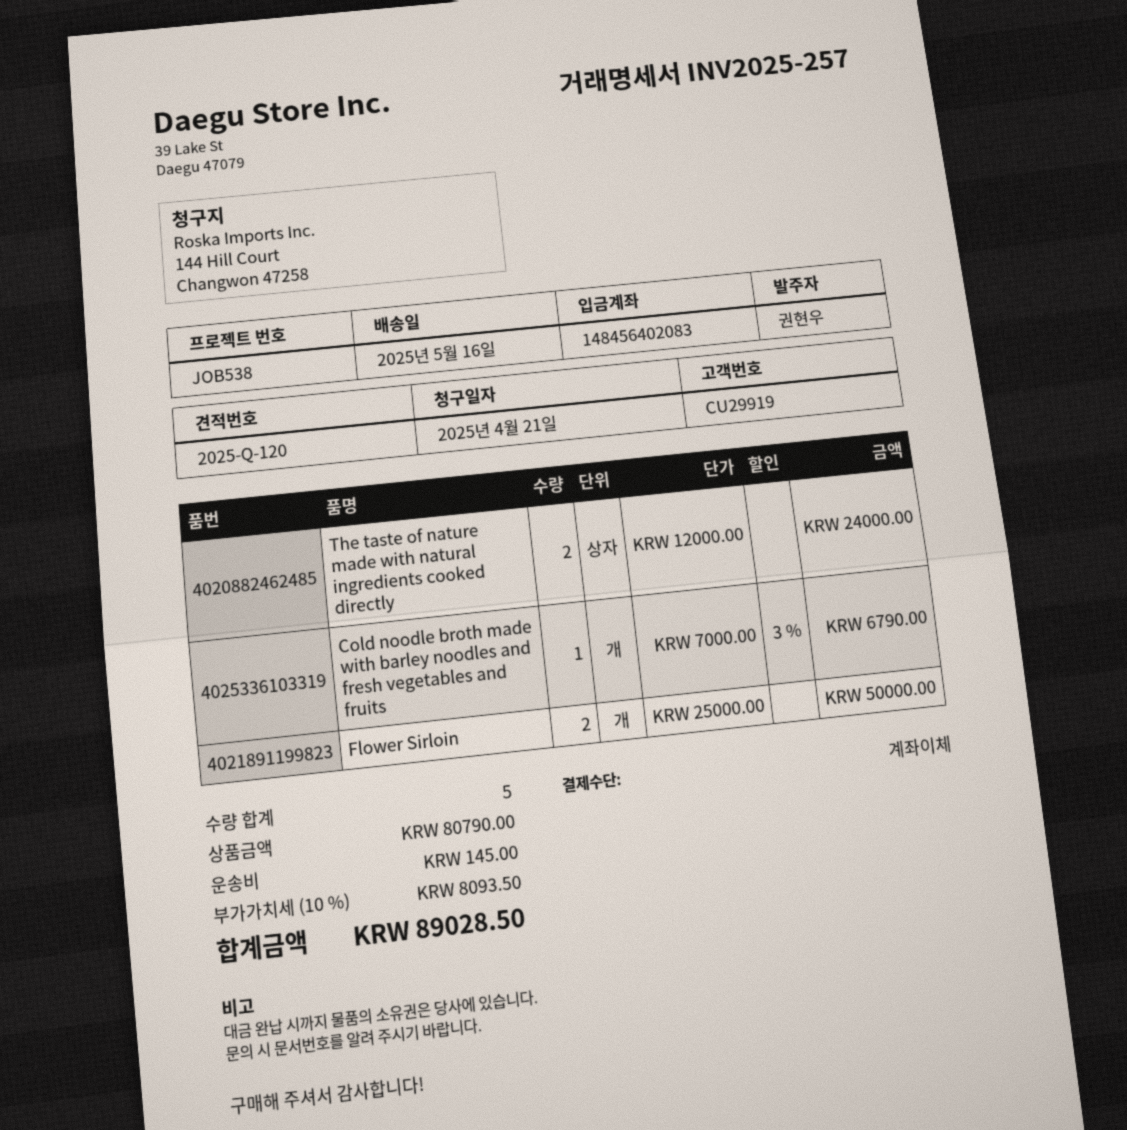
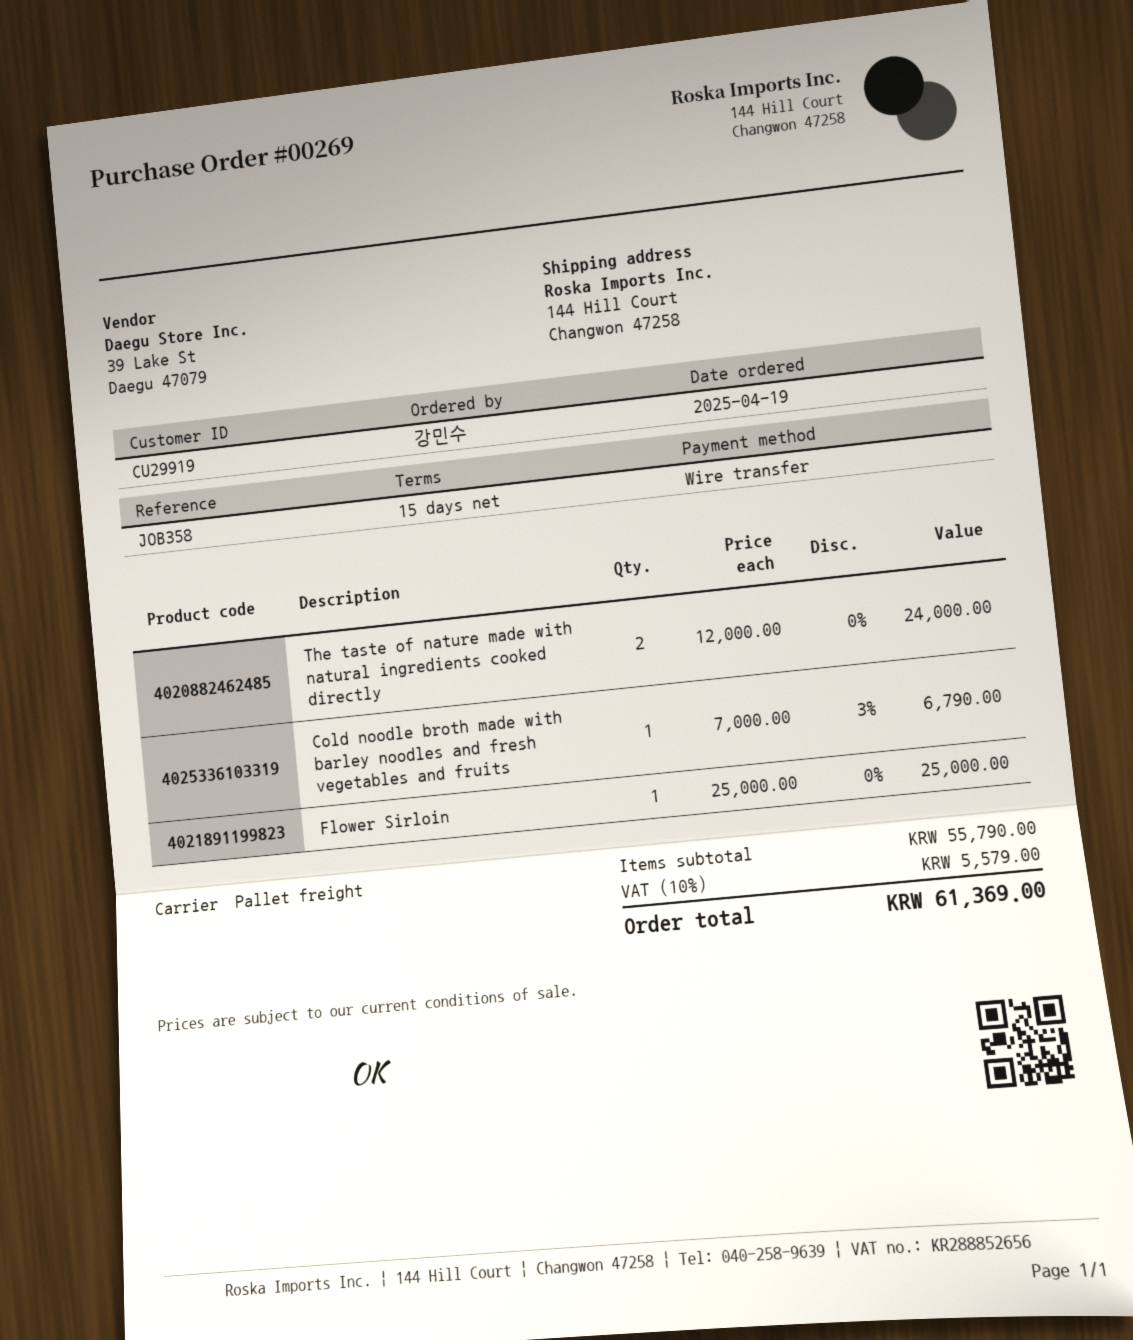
reference: JOB538 -> JOB358
ordered by: 권현우 -> 강민수
Flower Sirloin: 2 x 25000.00 = 50000.00 -> 1 x 25000.00 = 25000.00
subtotal: 80790.00 -> 55790.00
shipping: 145.00 -> none
tax: 10% = 8093.50 -> 10% = 5579.00
total: 89028.50 -> 61369.00

